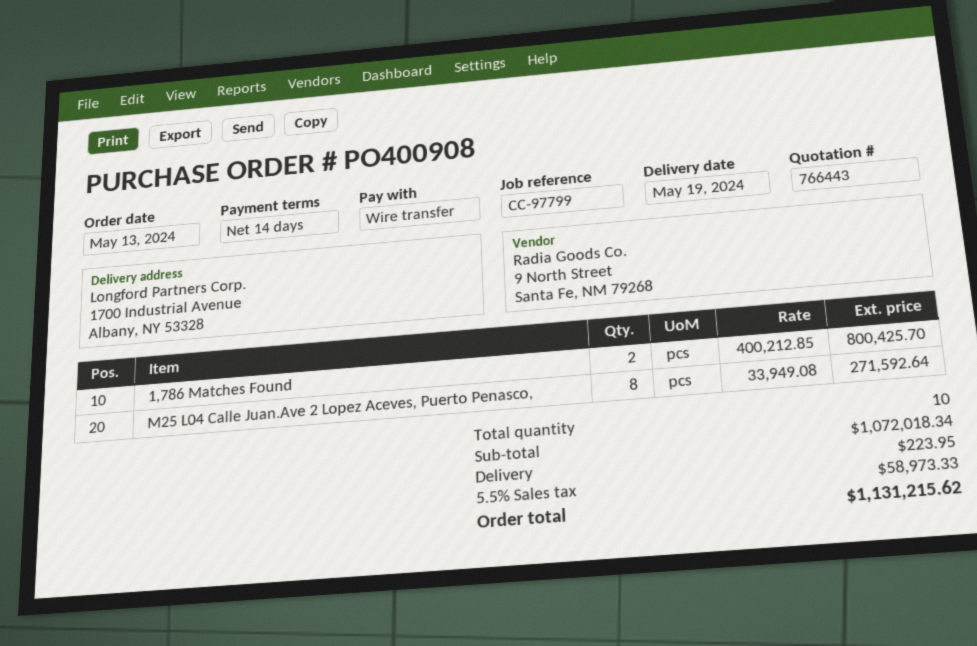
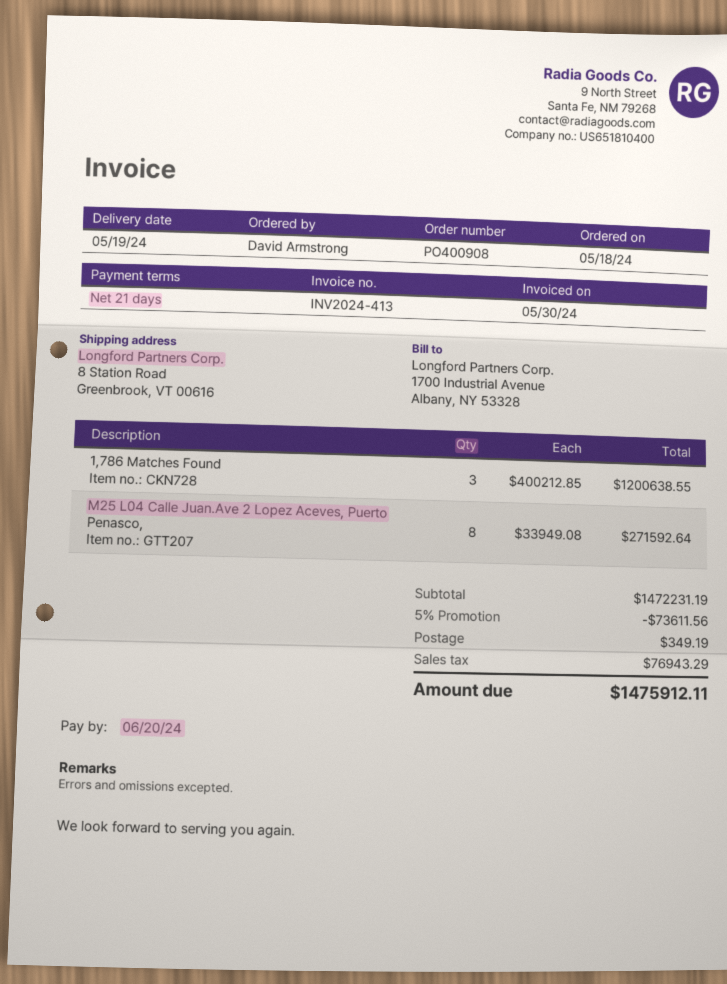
order date: 2024-05-13 -> 2024-05-18
payment terms: 14 days -> 21 days
ship to: 1700 Industrial Avenue, Albany, NY 53328 -> 8 Station Road, Greenbrook, VT 00616
1,786 Matches Found: 2 x 400212.85 = 800425.70 -> 3 x 400212.85 = 1200638.55
subtotal: 1072018.34 -> 1472231.19
discount: none -> 5% = 73611.56
shipping: 223.95 -> 349.19
tax: 58973.33 -> 76943.29
total: 1131215.62 -> 1475912.11

